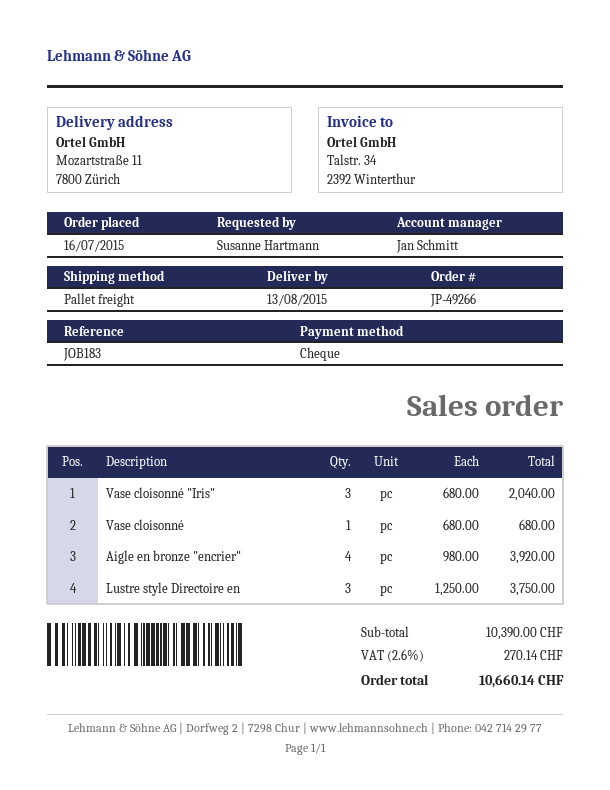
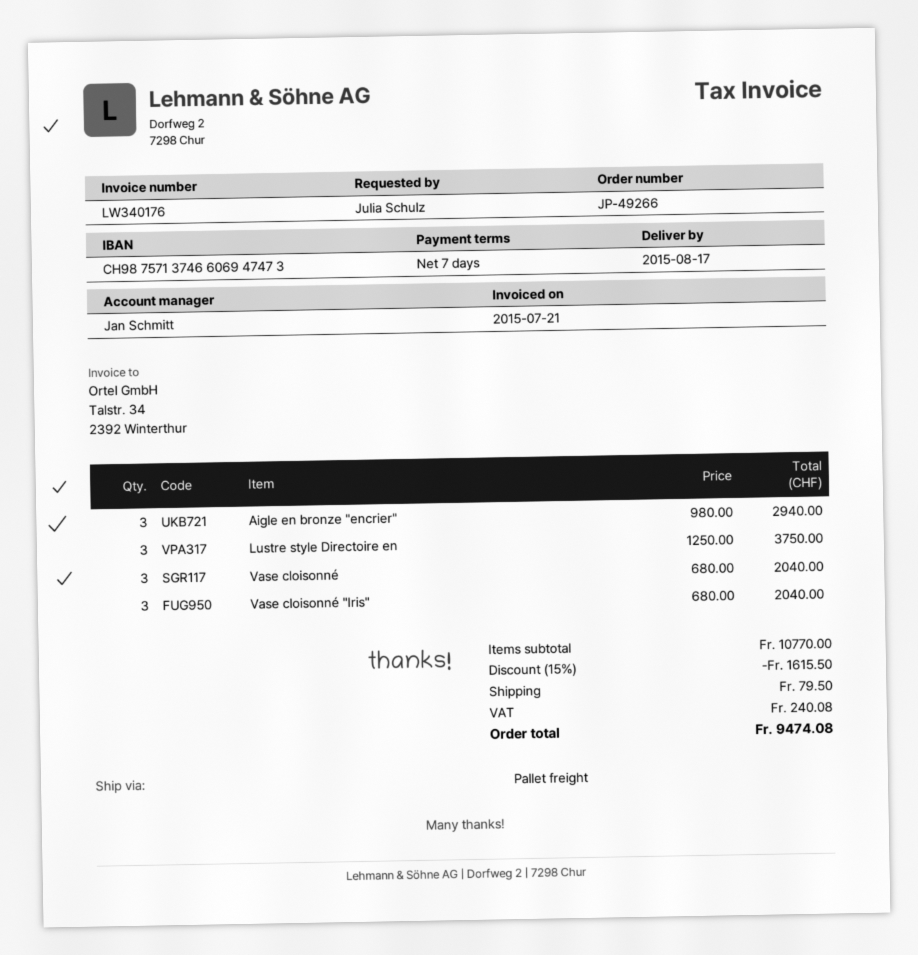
delivery date: 2015-08-13 -> 2015-08-17
ordered by: Susanne Hartmann -> Julia Schulz
Vase cloisonné: 1 x 680.00 = 680.00 -> 3 x 680.00 = 2040.00
Aigle en bronze "encrier": 4 x 980.00 = 3920.00 -> 3 x 980.00 = 2940.00
subtotal: 10390.00 -> 10770.00
discount: none -> 15% = 1615.50
shipping: none -> 79.50
tax: 270.14 -> 240.08
total: 10660.14 -> 9474.08

